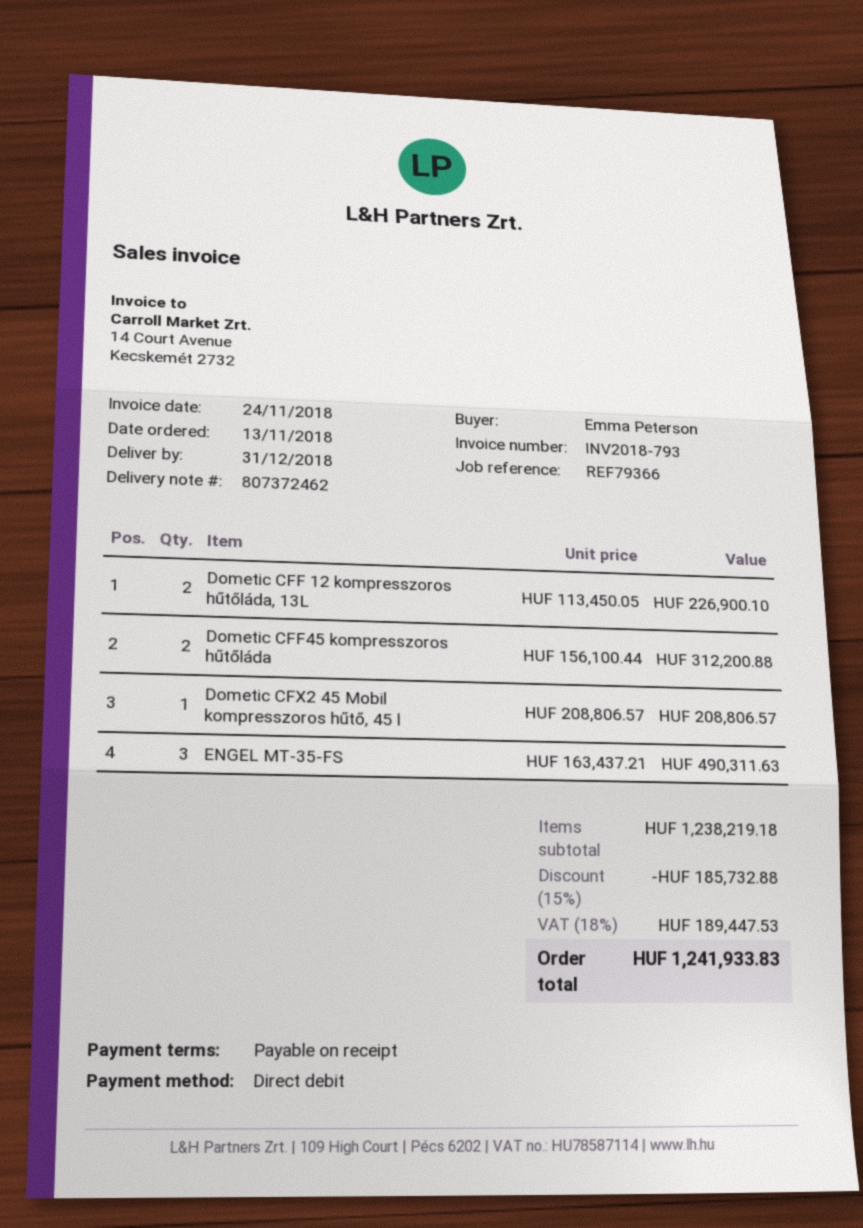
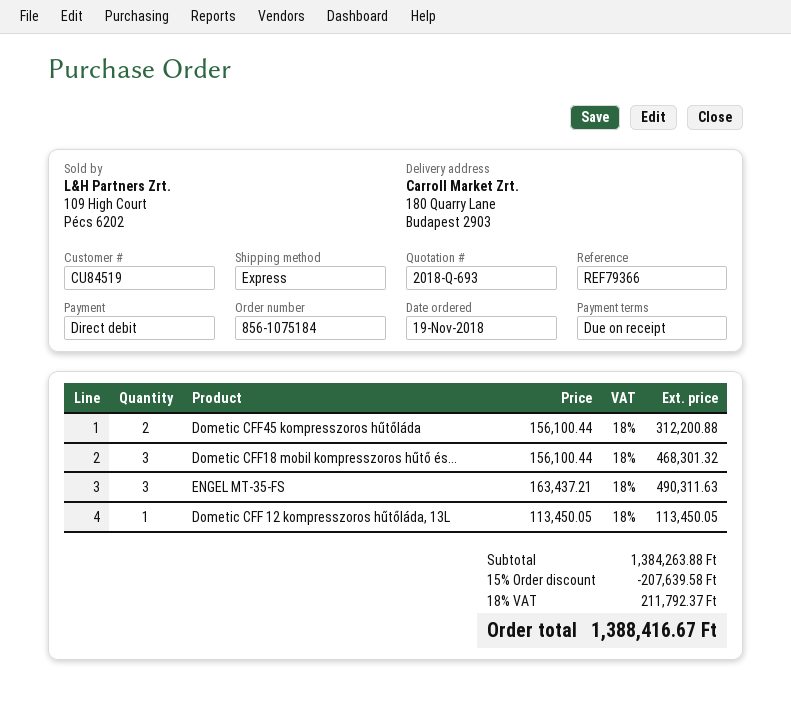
order date: 2018-11-13 -> 2018-11-19
Dometic CFF 12 kompresszoros hűtőláda, 13L: 2 x 113450.05 = 226900.10 -> 1 x 113450.05 = 113450.05
Dometic CFX2 45 Mobil kompresszoros hűtő, 45 l: 1 x 208806.57 = 208806.57 -> none
Dometic CFF18 mobil kompresszoros hűtő és...: none -> 3 x 156100.44 = 468301.32
subtotal: 1238219.18 -> 1384263.88
discount: 15% = 185732.88 -> 15% = 207639.58
tax: 18% = 189447.53 -> 18% = 211792.37
total: 1241933.83 -> 1388416.67

